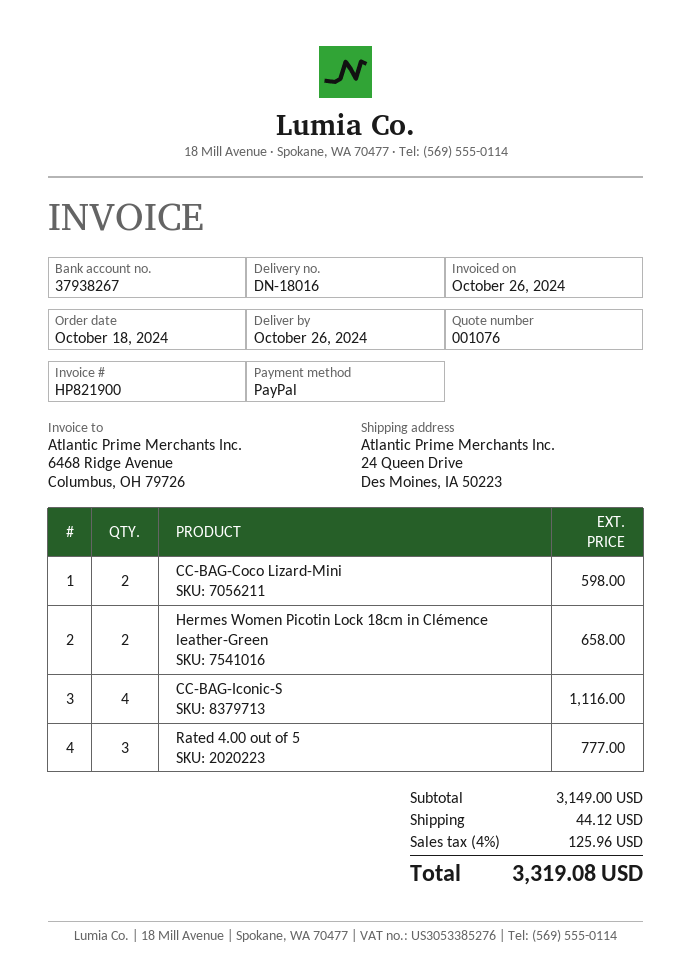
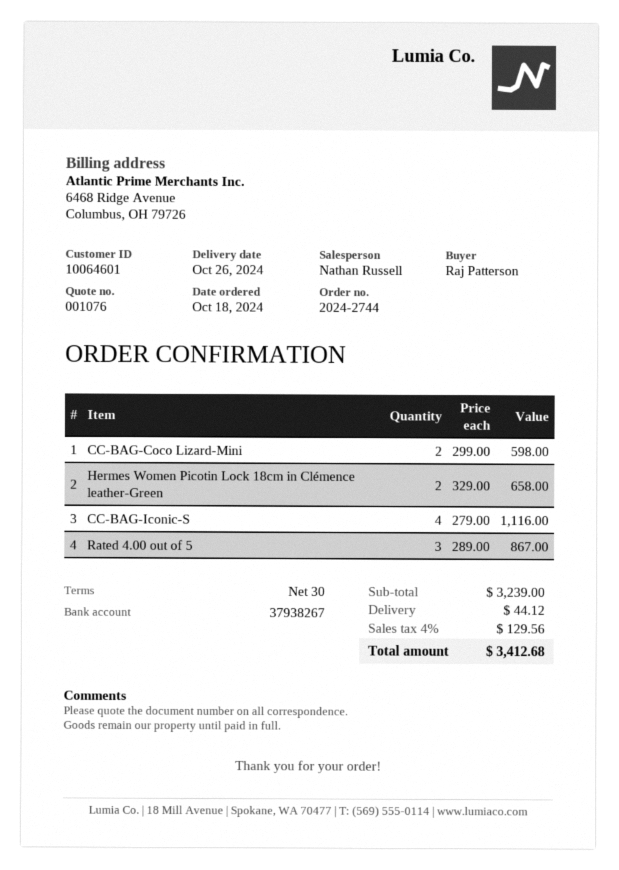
Rated 4.00 out of 5: 3 for 777.00 -> 3 for 867.00
subtotal: 3149.00 -> 3239.00
tax: 4% = 125.96 -> 4% = 129.56
total: 3319.08 -> 3412.68

